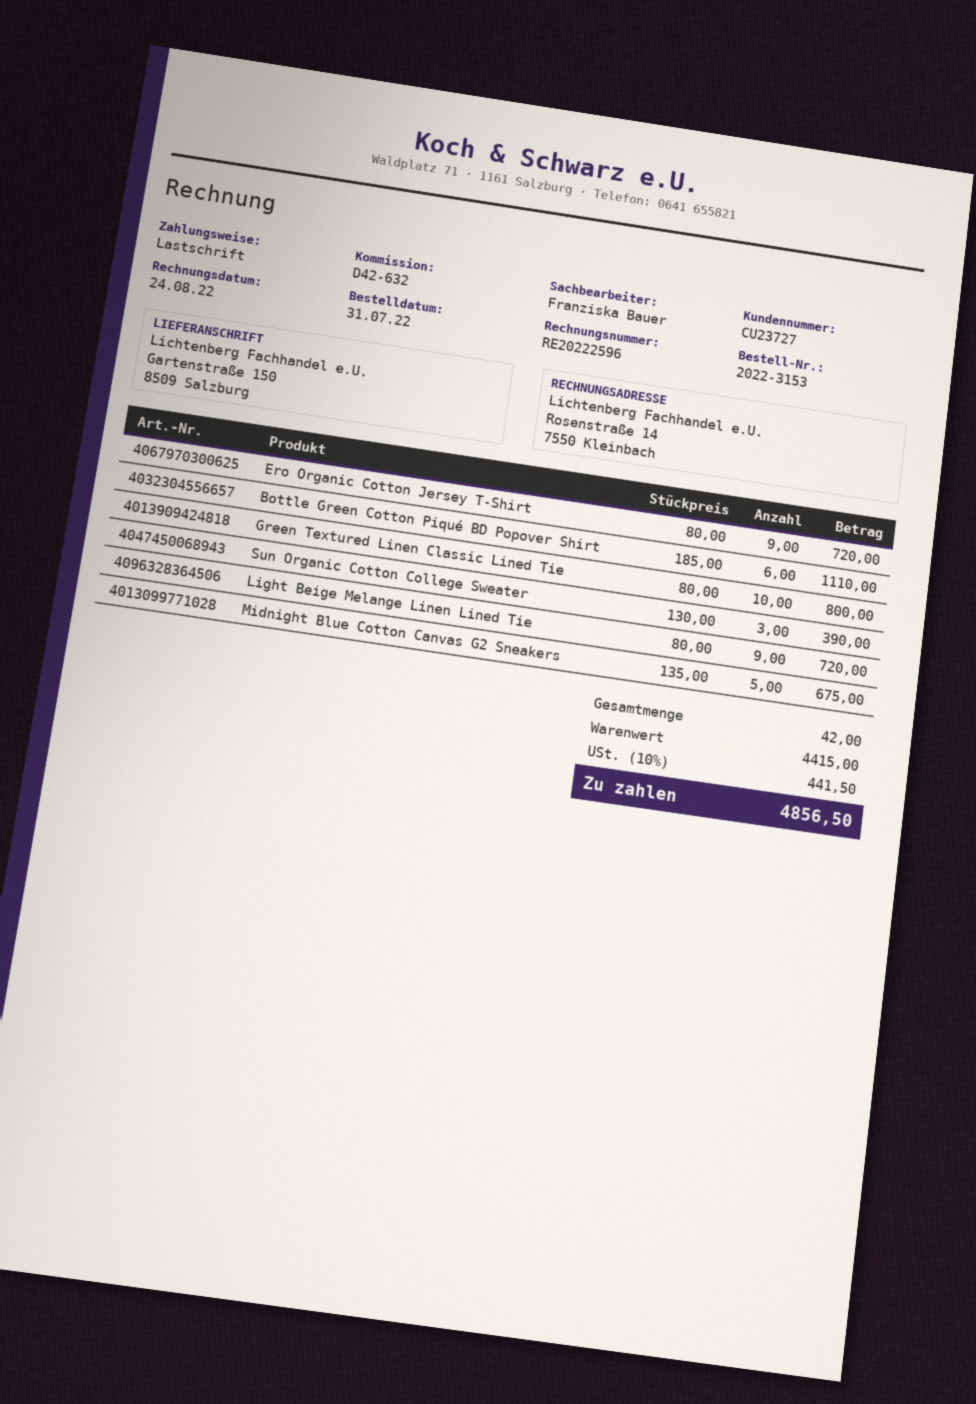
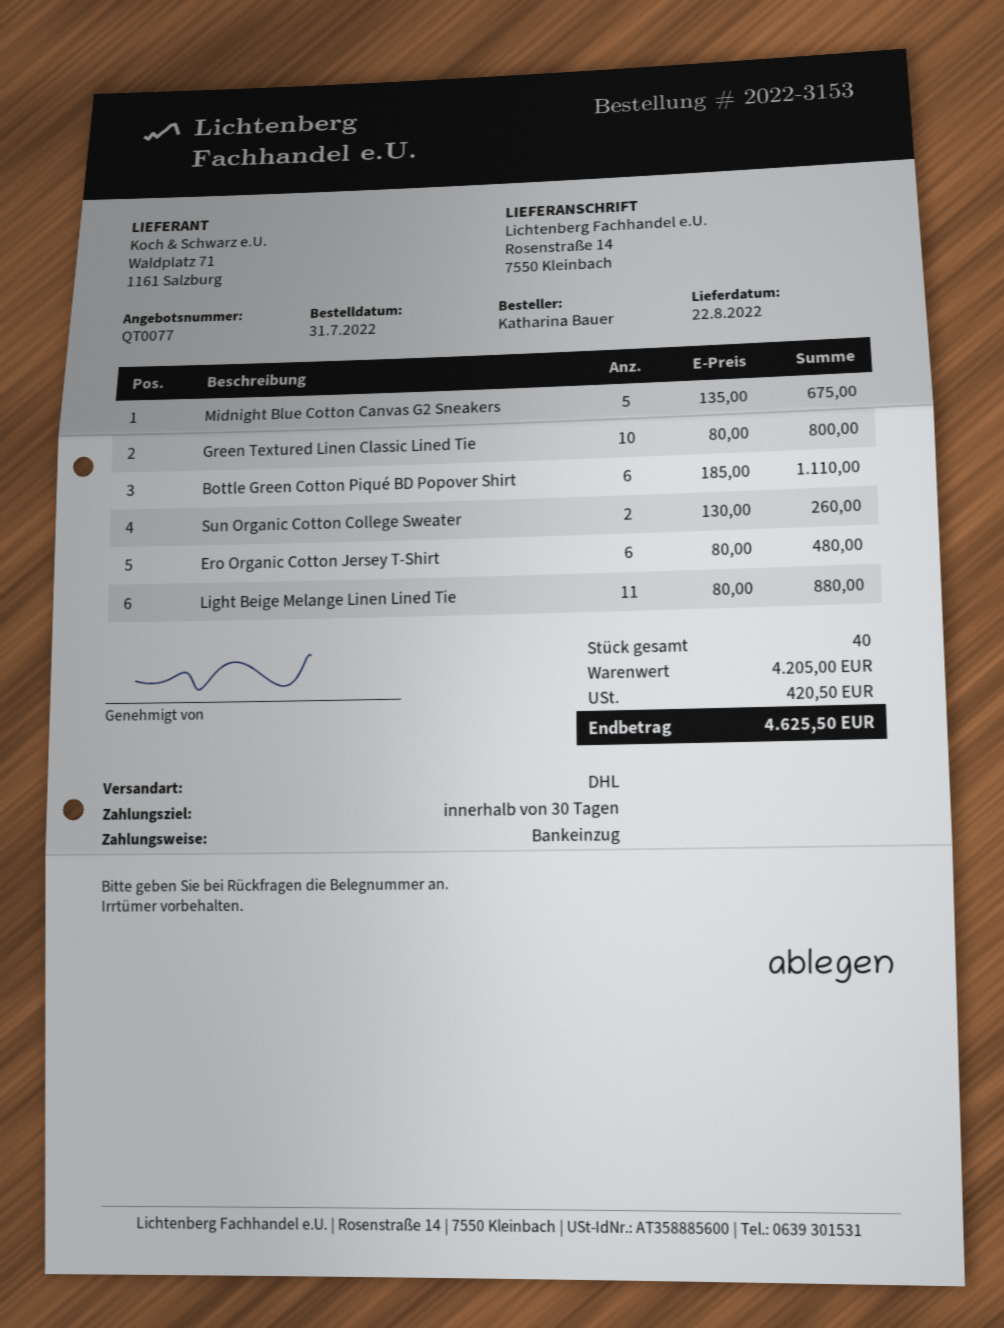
ship to: Gartenstraße 150, 8509 Salzburg -> Rosenstraße 14, 7550 Kleinbach
Ero Organic Cotton Jersey T-Shirt: 9 x 80.00 = 720.00 -> 6 x 80.00 = 480.00
Sun Organic Cotton College Sweater: 3 x 130.00 = 390.00 -> 2 x 130.00 = 260.00
Light Beige Melange Linen Lined Tie: 9 x 80.00 = 720.00 -> 11 x 80.00 = 880.00
total quantity: 42 -> 40
subtotal: 4415.00 -> 4205.00
tax: 441.50 -> 420.50
total: 4856.50 -> 4625.50

